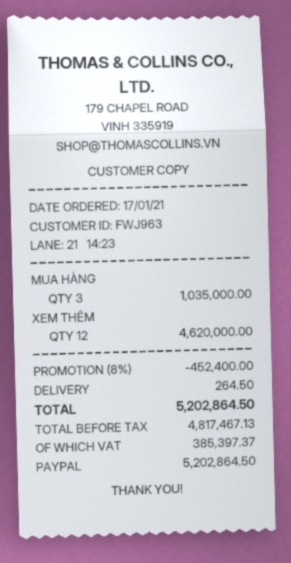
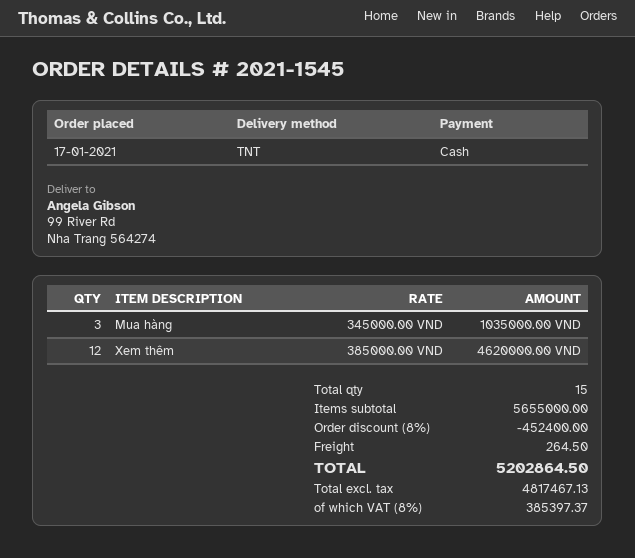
payment method: PayPal -> cash

